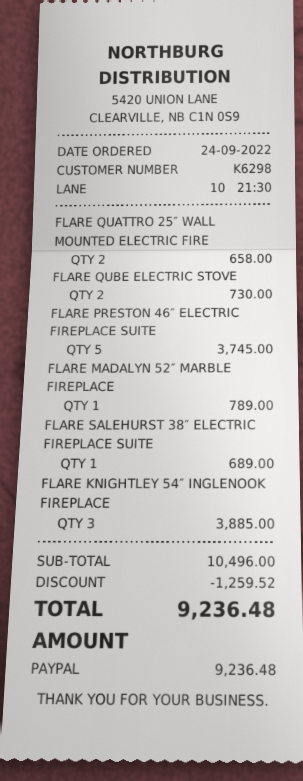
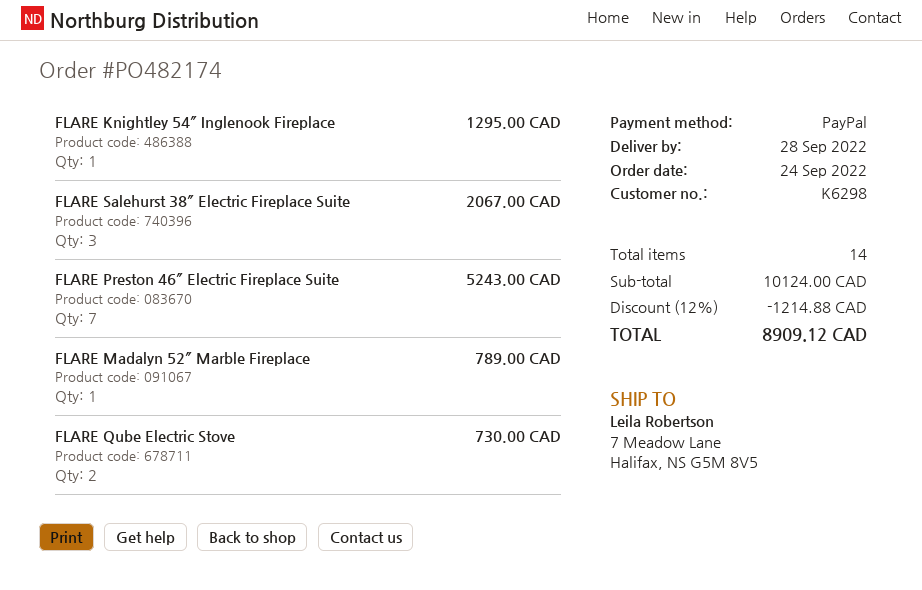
FLARE QUATTRO 25″ WALL MOUNTED ELECTRIC FIRE: 2 for 658.00 -> none
FLARE PRESTON 46″ ELECTRIC FIREPLACE SUITE: 5 for 3745.00 -> 7 for 5243.00
FLARE SALEHURST 38″ ELECTRIC FIREPLACE SUITE: 1 for 689.00 -> 3 for 2067.00
FLARE KNIGHTLEY 54″ INGLENOOK FIREPLACE: 3 for 3885.00 -> 1 for 1295.00
subtotal: 10496.00 -> 10124.00
discount: 1259.52 -> 1214.88
total: 9236.48 -> 8909.12

